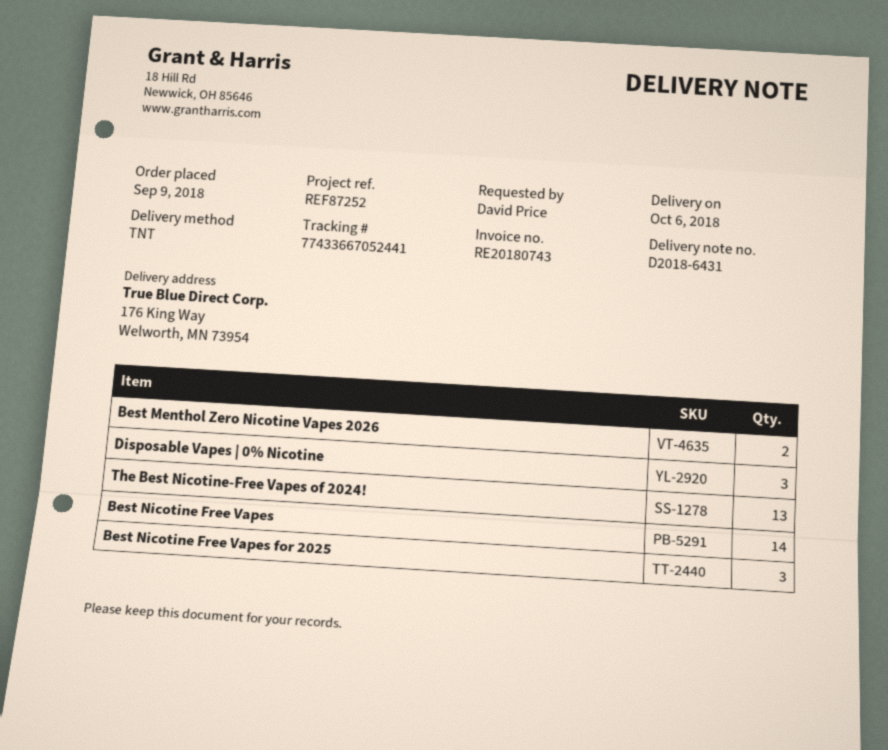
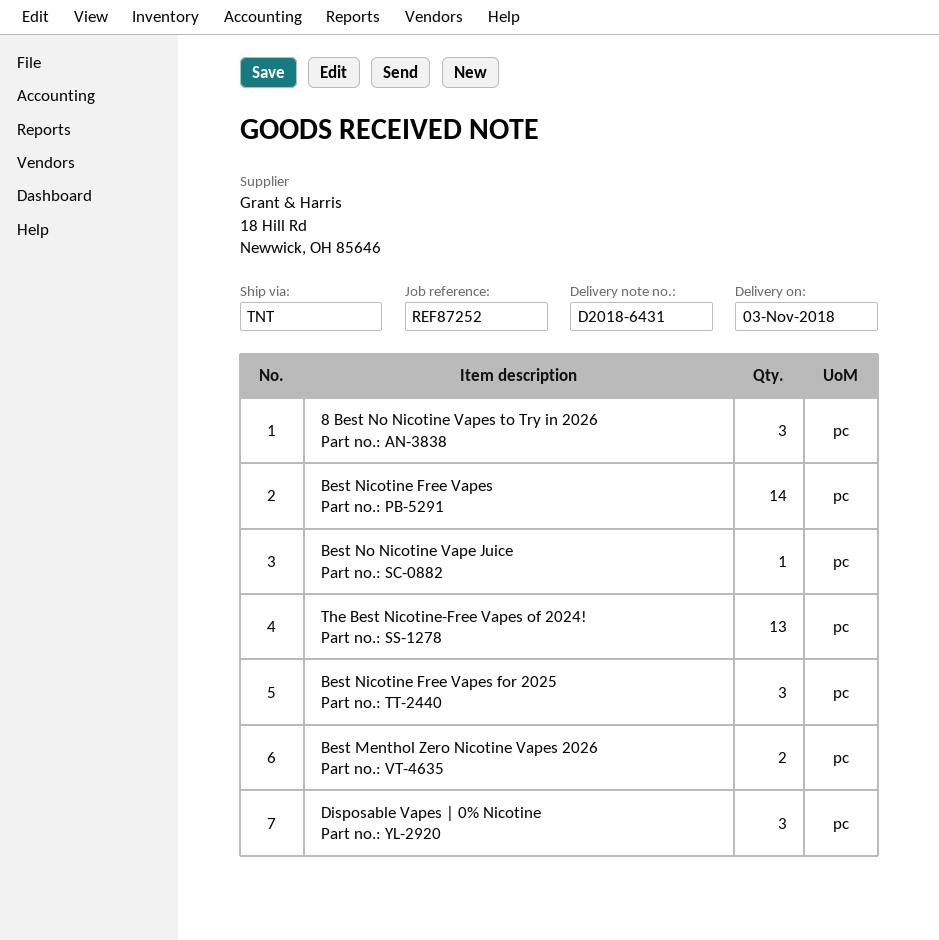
delivery date: 2018-10-06 -> 2018-11-03
8 Best No Nicotine Vapes to Try in 2026: none -> 3
Best No Nicotine Vape Juice: none -> 1

